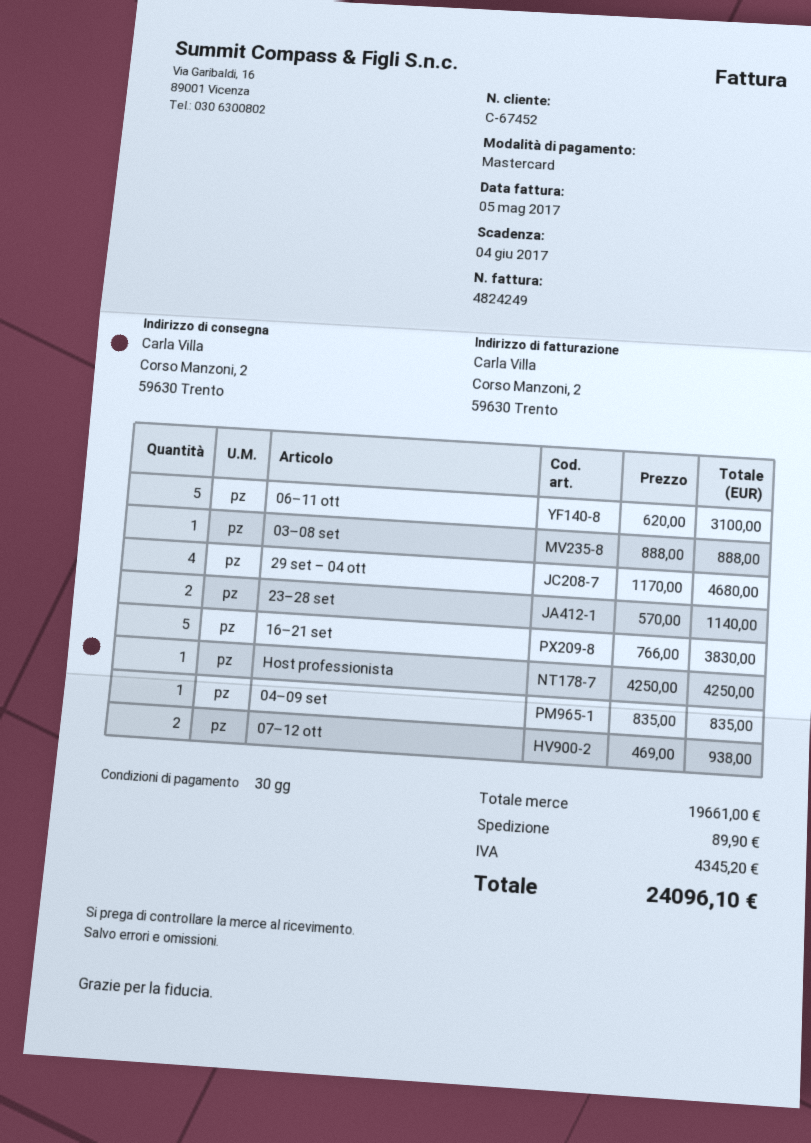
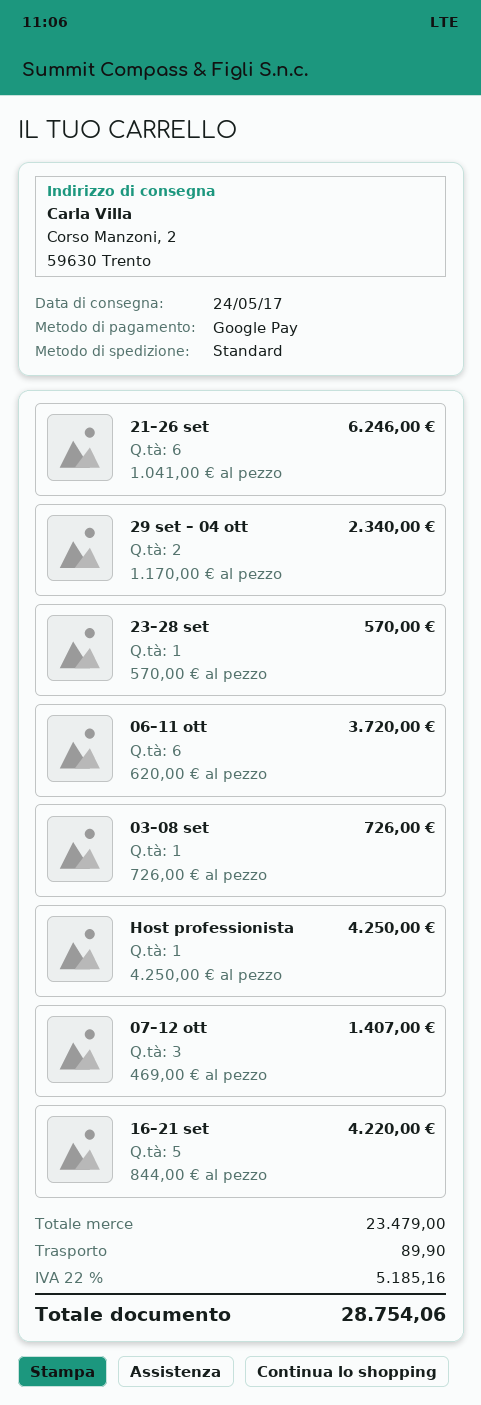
payment method: Mastercard -> Google Pay
06–11 ott: 5 x 620.00 = 3100.00 -> 6 x 620.00 = 3720.00
03–08 set: 1 x 888.00 = 888.00 -> 1 x 726.00 = 726.00
29 set – 04 ott: 4 x 1170.00 = 4680.00 -> 2 x 1170.00 = 2340.00
23–28 set: 2 x 570.00 = 1140.00 -> 1 x 570.00 = 570.00
16–21 set: 5 x 766.00 = 3830.00 -> 5 x 844.00 = 4220.00
04–09 set: 1 x 835.00 = 835.00 -> none
07–12 ott: 2 x 469.00 = 938.00 -> 3 x 469.00 = 1407.00
21–26 set: none -> 6 x 1041.00 = 6246.00
subtotal: 19661.00 -> 23479.00
tax: 4345.20 -> 5185.16
total: 24096.10 -> 28754.06

